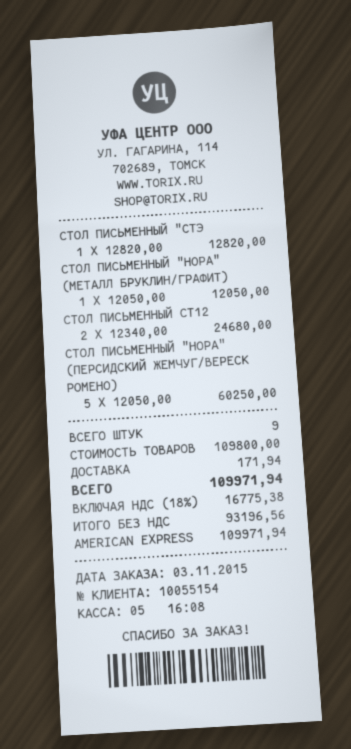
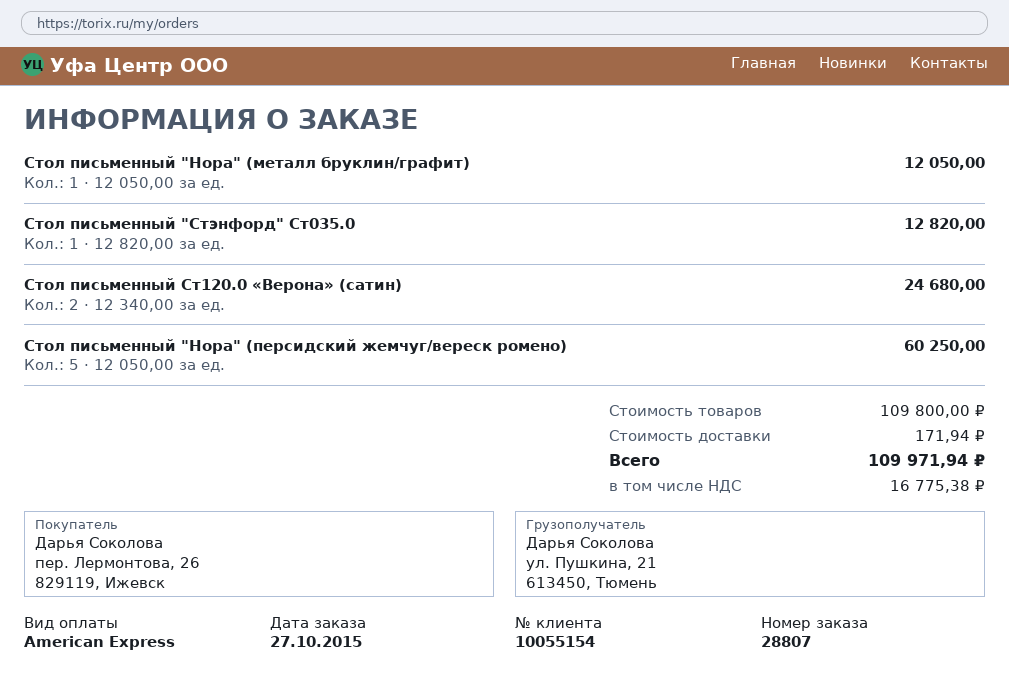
order date: 2015-11-03 -> 2015-10-27

